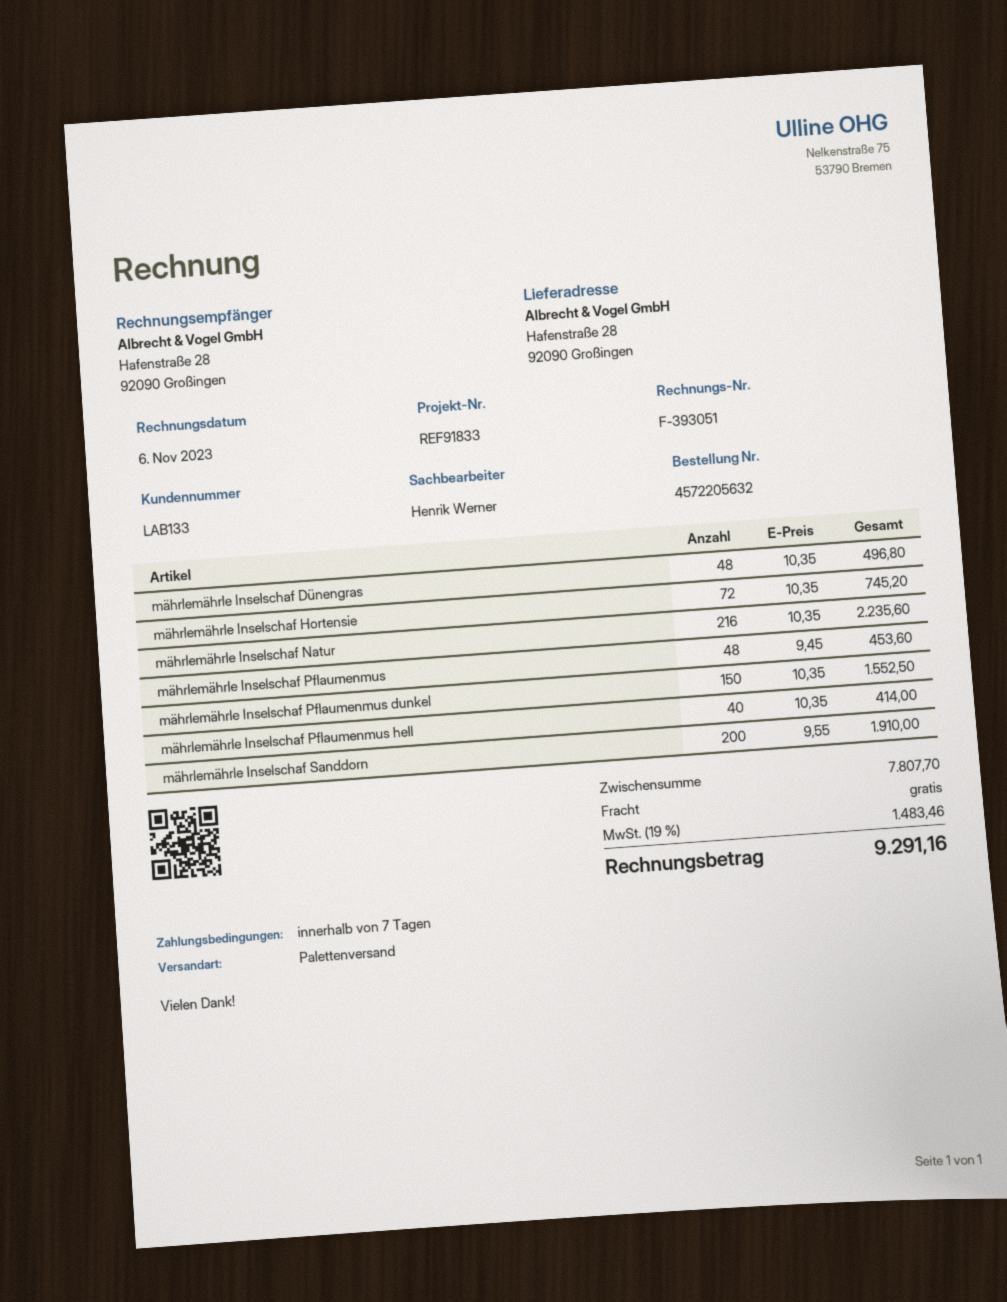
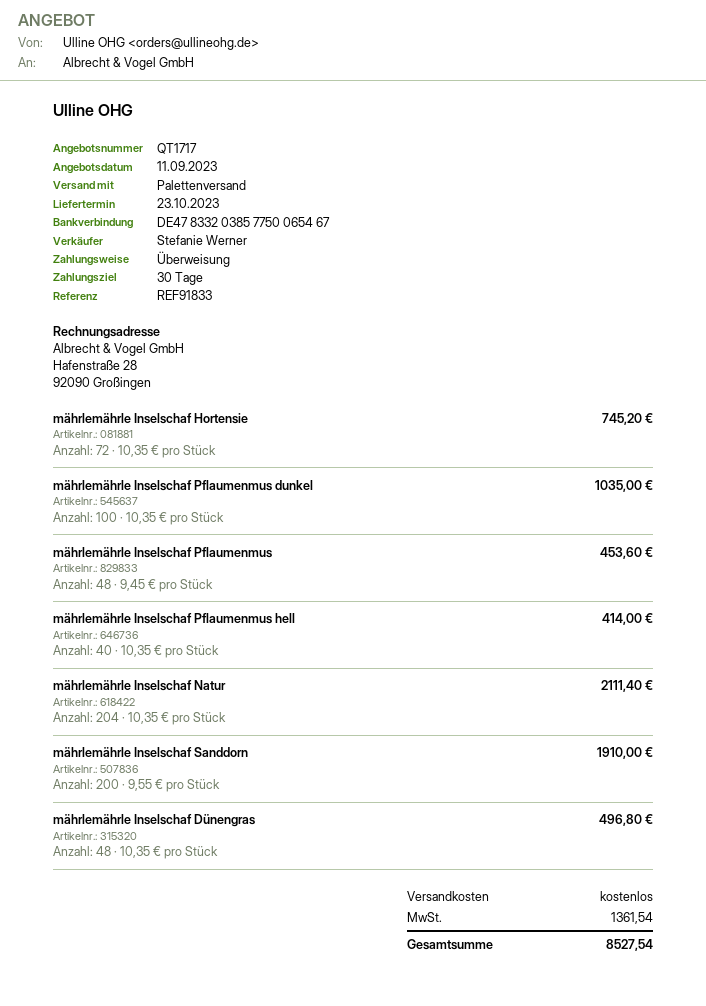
payment terms: 7 days -> 30 days
sales rep: Henrik Werner -> Stefanie Werner
mährlemährle Inselschaf Natur: 216 x 10.35 = 2235.60 -> 204 x 10.35 = 2111.40
mährlemährle Inselschaf Pflaumenmus dunkel: 150 x 10.35 = 1552.50 -> 100 x 10.35 = 1035.00
tax: 1483.46 -> 1361.54
total: 9291.16 -> 8527.54

